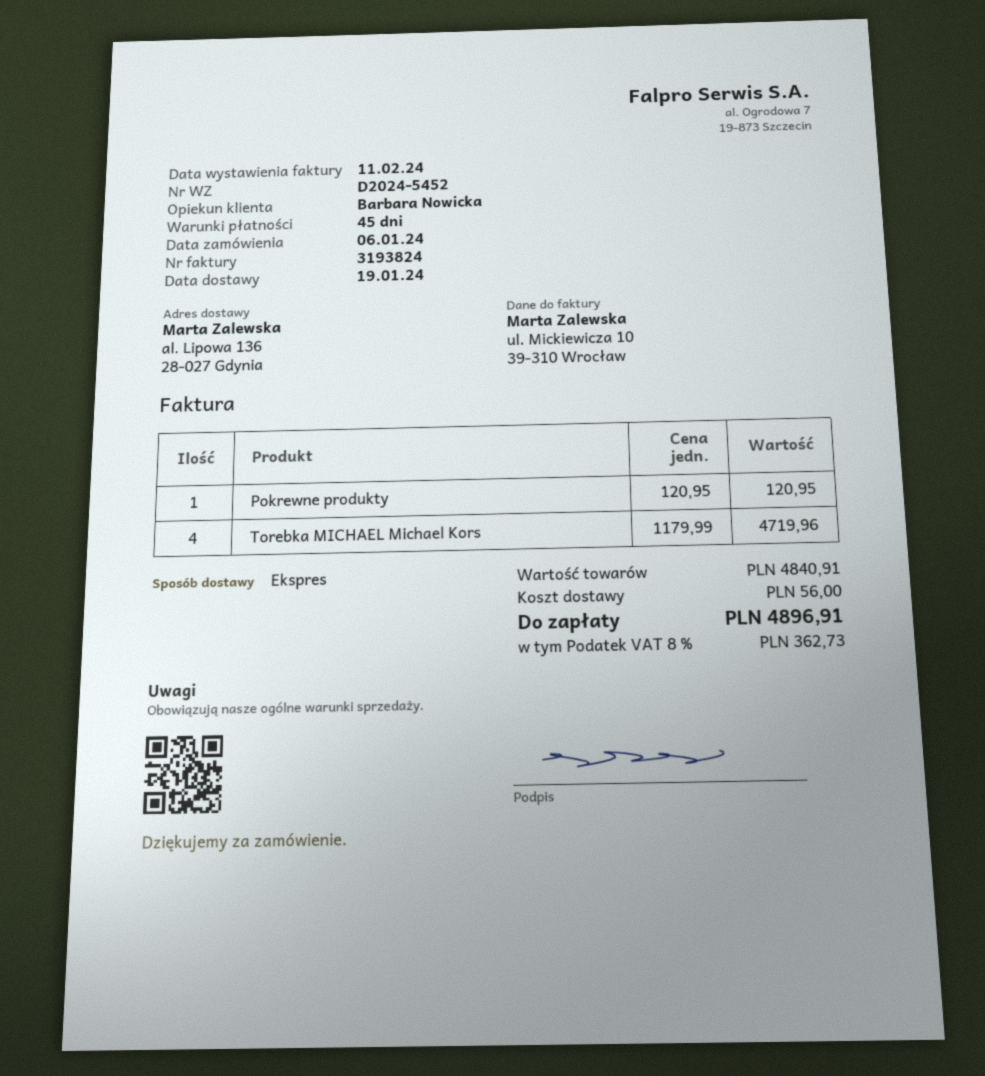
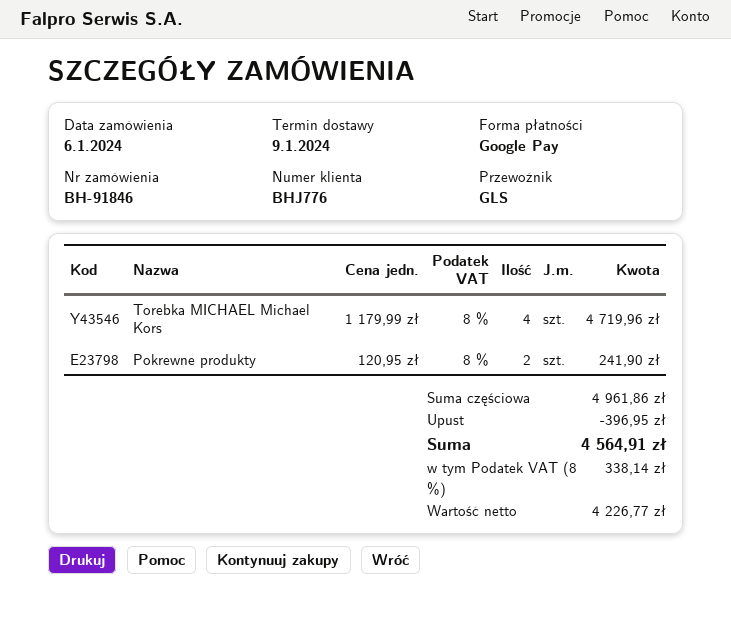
delivery date: 2024-01-19 -> 2024-01-09
shipping method: express -> GLS
Pokrewne produkty: 1 x 120.95 = 120.95 -> 2 x 120.95 = 241.90
subtotal: 4840.91 -> 4961.86
discount: none -> 396.95
shipping: 56.00 -> none
tax: 8% = 362.73 -> 8% = 338.14
total: 4896.91 -> 4564.91

